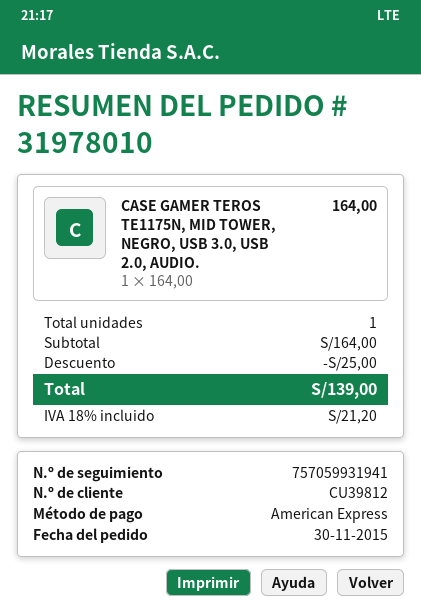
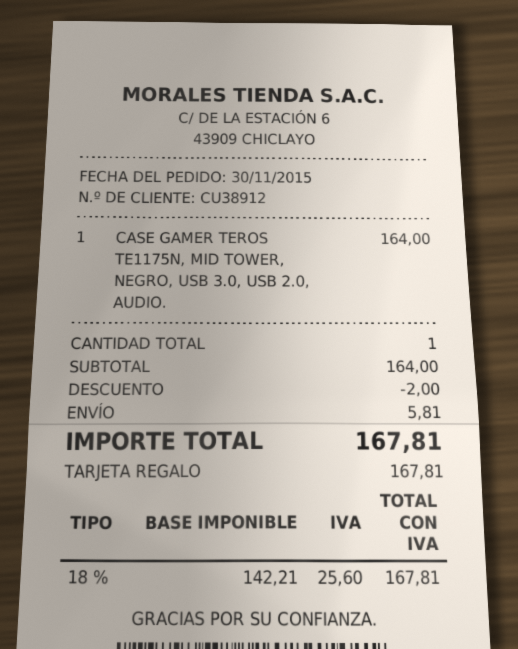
customer number: CU39812 -> CU38912
payment method: American Express -> gift card
discount: 25.00 -> 2.00
shipping: none -> 5.81
tax: 18% = 21.20 -> 18% = 25.60
total: 139.00 -> 167.81

